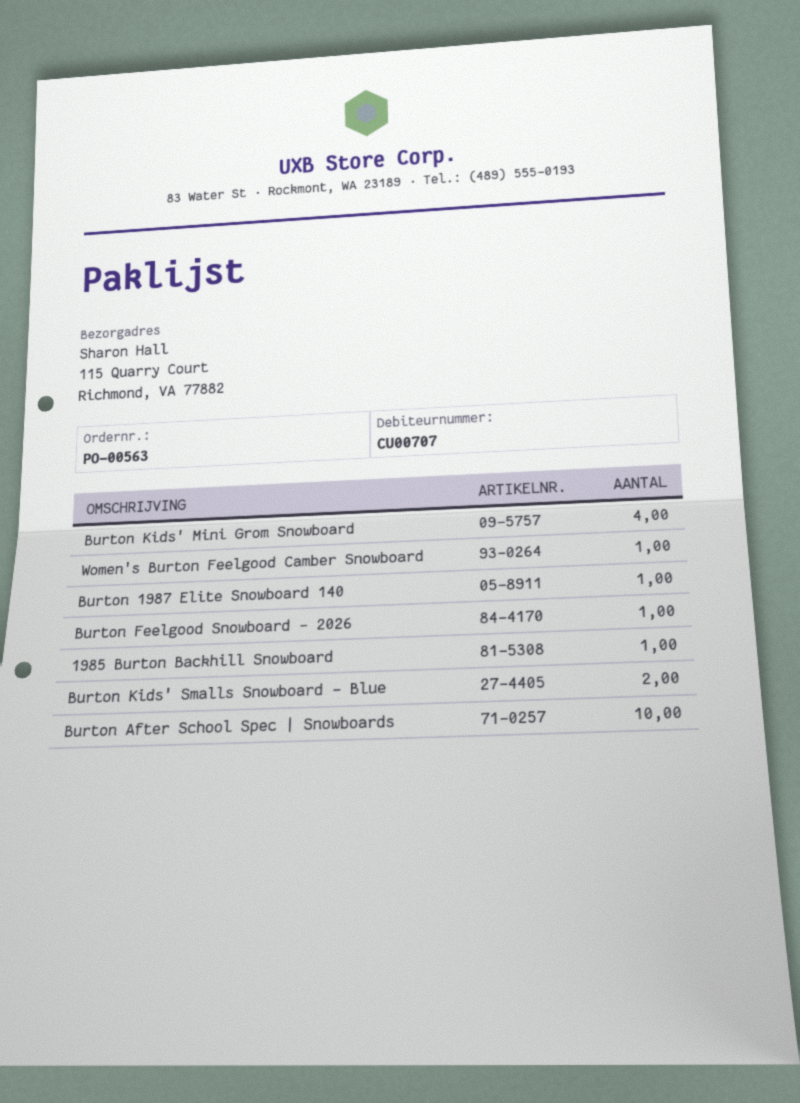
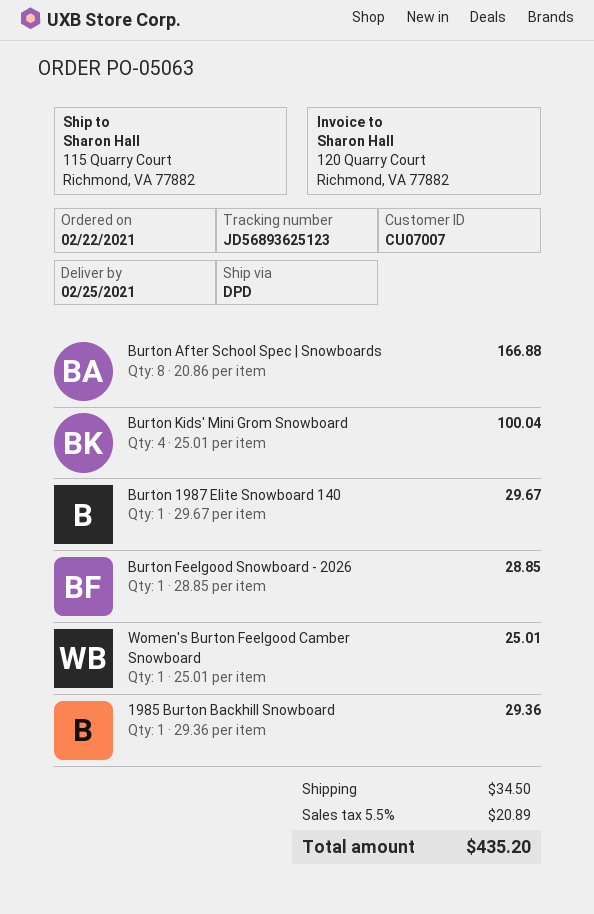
order number: PO-00563 -> PO-05063
customer number: CU00707 -> CU07007
Burton Kids' Smalls Snowboard - Blue: 2 -> none
Burton After School Spec | Snowboards: 10 -> 8

